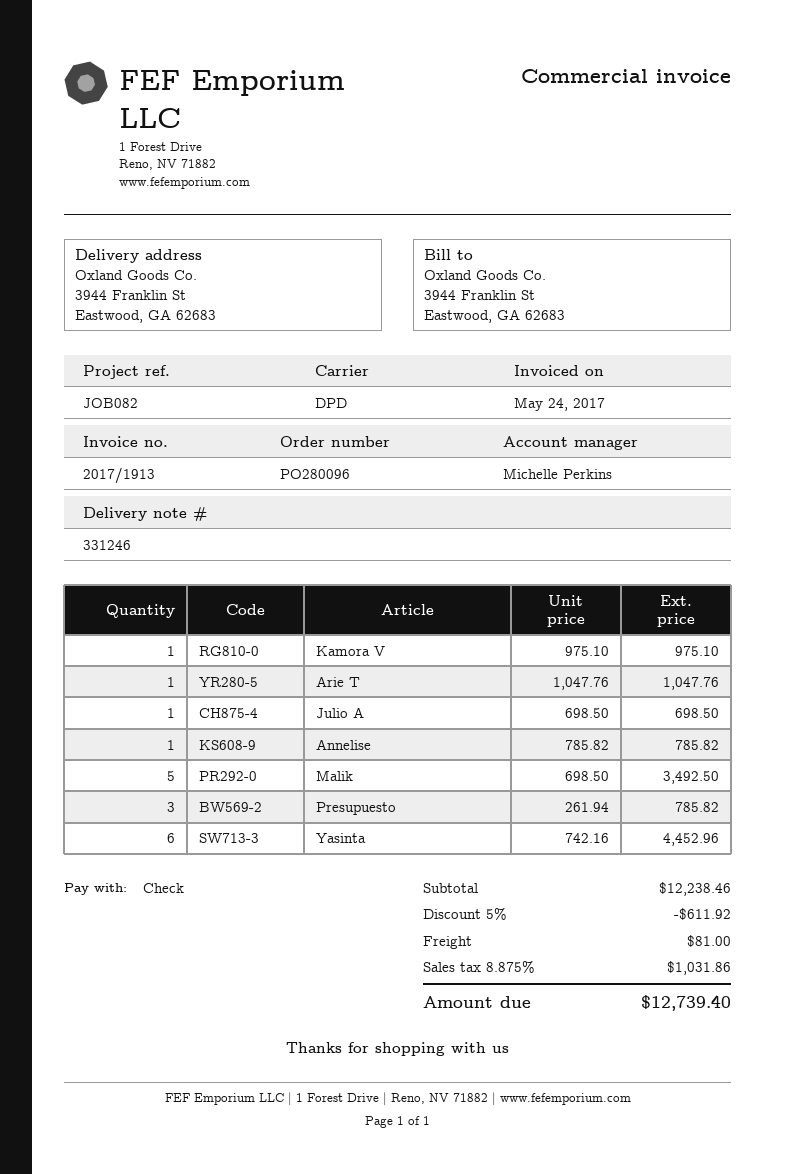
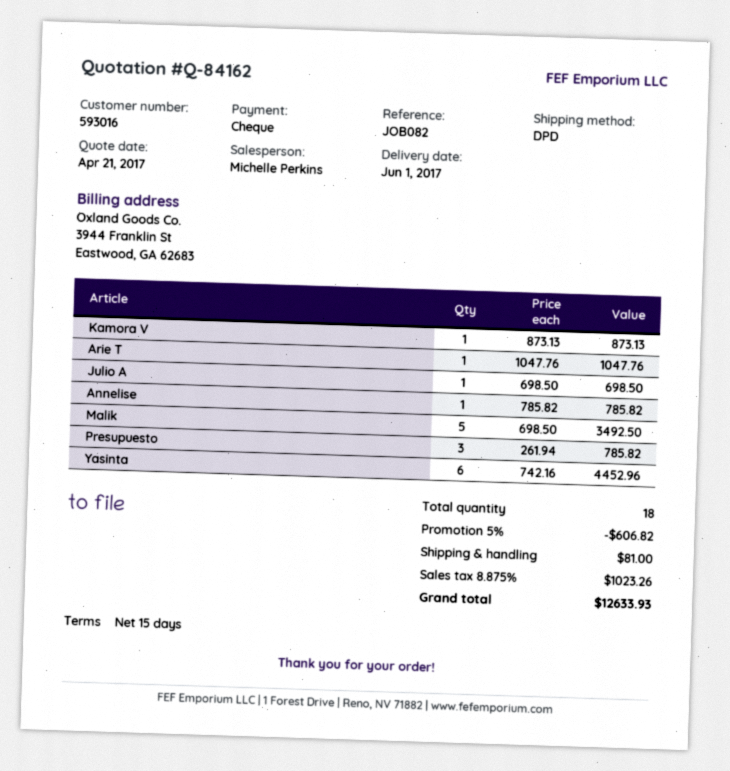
Kamora V: 1 x 975.10 = 975.10 -> 1 x 873.13 = 873.13
discount: 5% = 611.92 -> 5% = 606.82
tax: 8.875% = 1031.86 -> 8.875% = 1023.26
total: 12739.40 -> 12633.93

